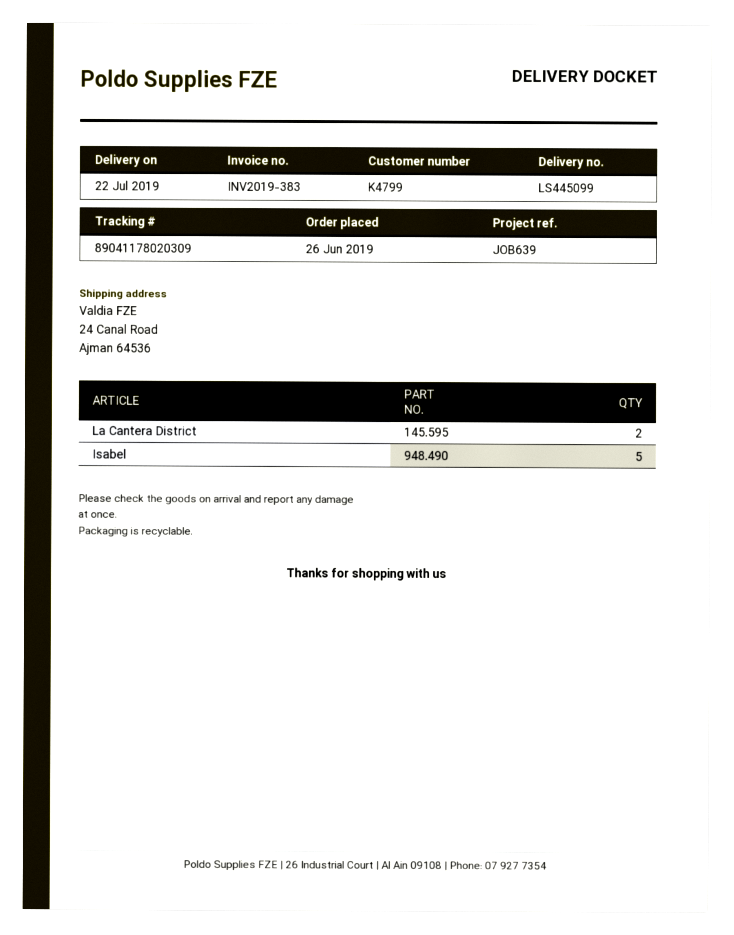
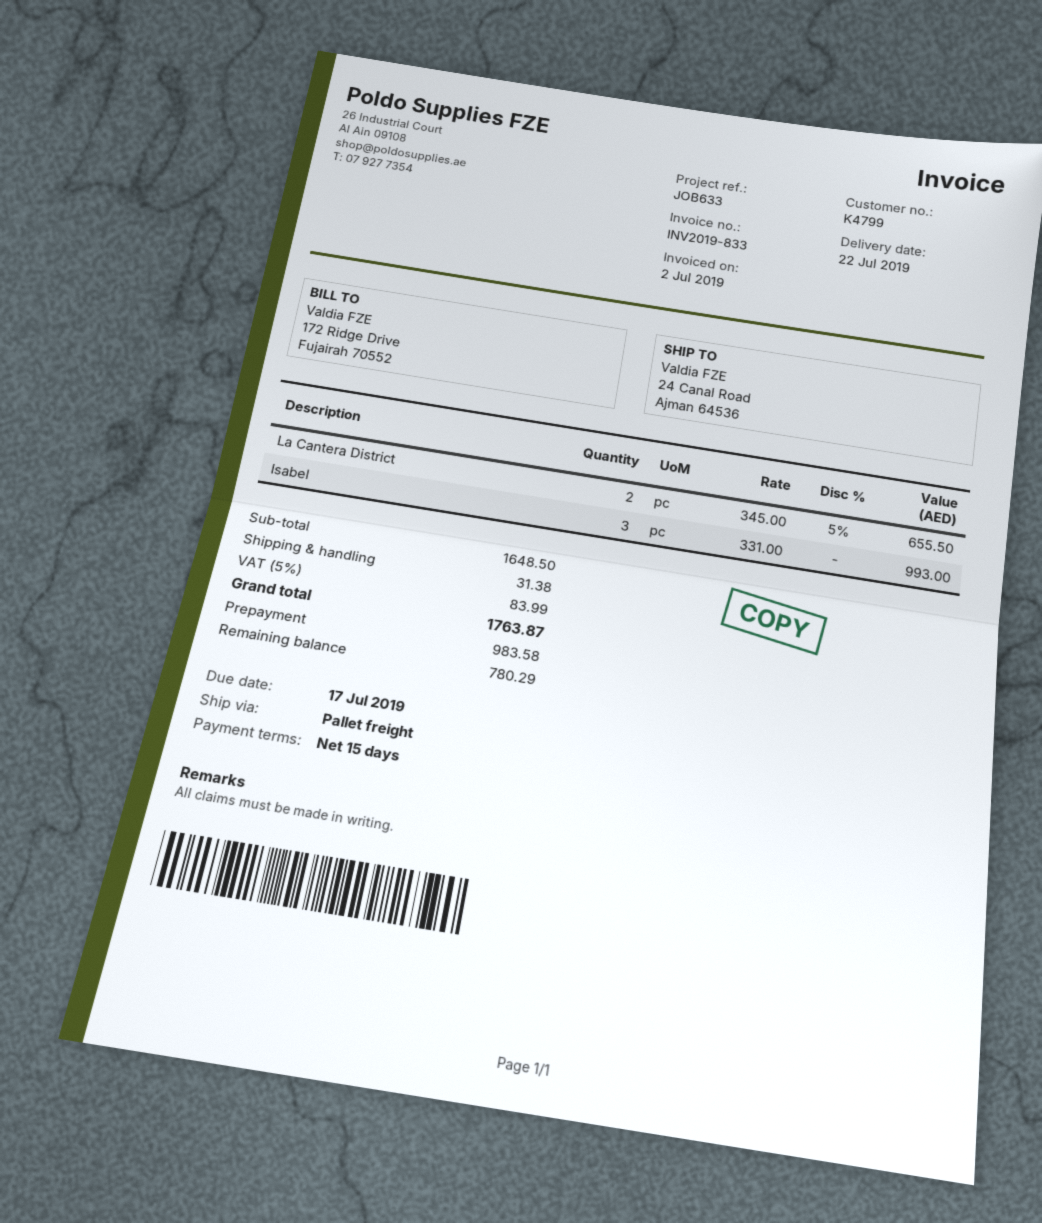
invoice number: INV2019-383 -> INV2019-833
reference: JOB639 -> JOB633
Isabel: 5 -> 3

